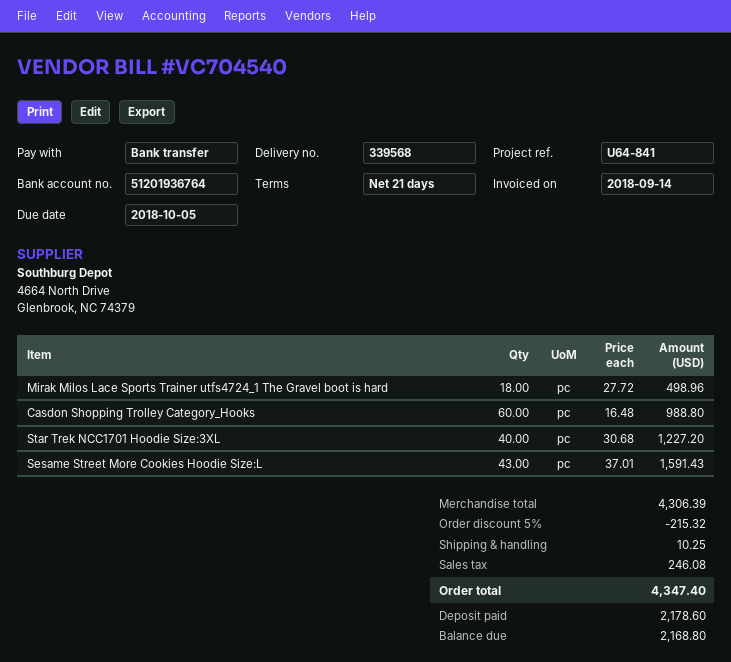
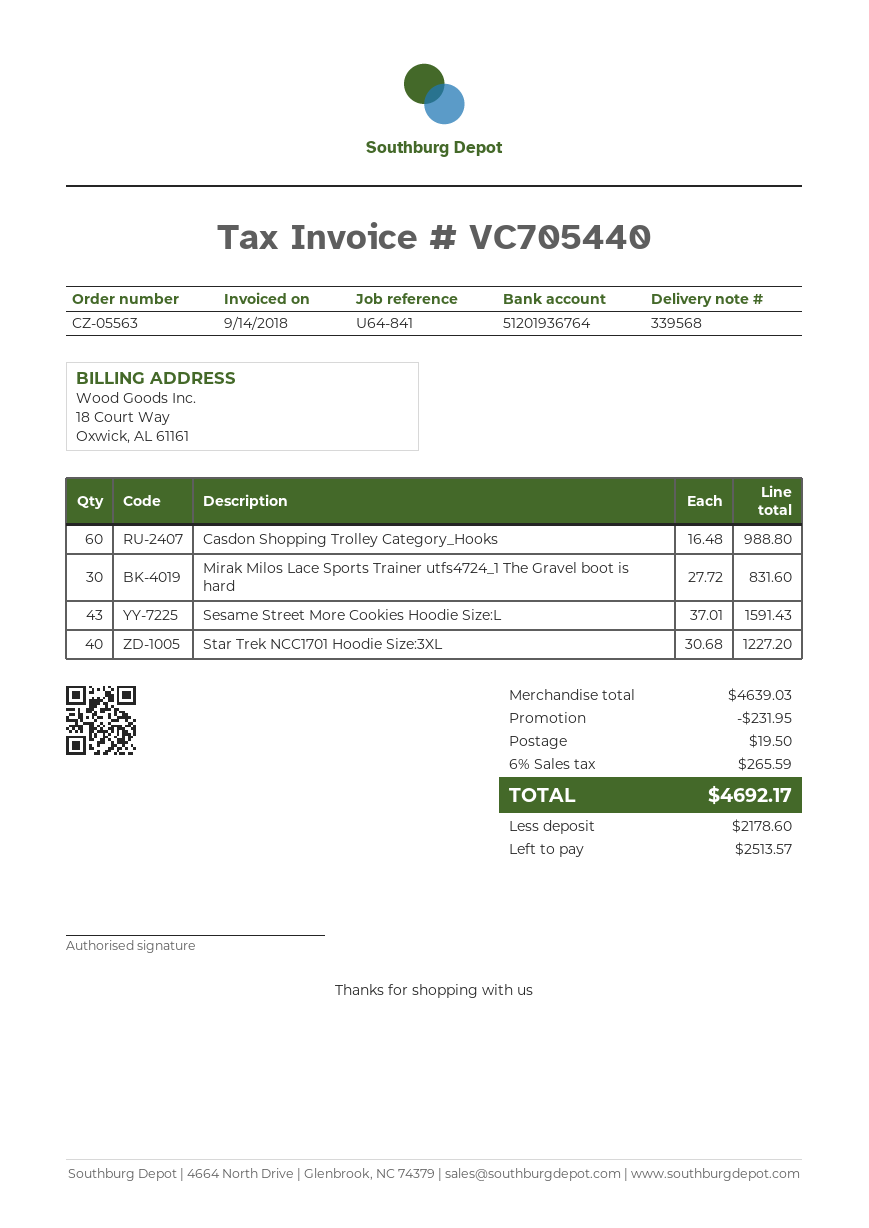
invoice number: VC704540 -> VC705440
Mirak Milos Lace Sports Trainer utfs4724_1 The Gravel boot is hard: 18 x 27.72 = 498.96 -> 30 x 27.72 = 831.60
subtotal: 4306.39 -> 4639.03
discount: 215.32 -> 231.95
shipping: 10.25 -> 19.50
tax: 246.08 -> 265.59
total: 4347.40 -> 4692.17
balance: 2168.80 -> 2513.57

